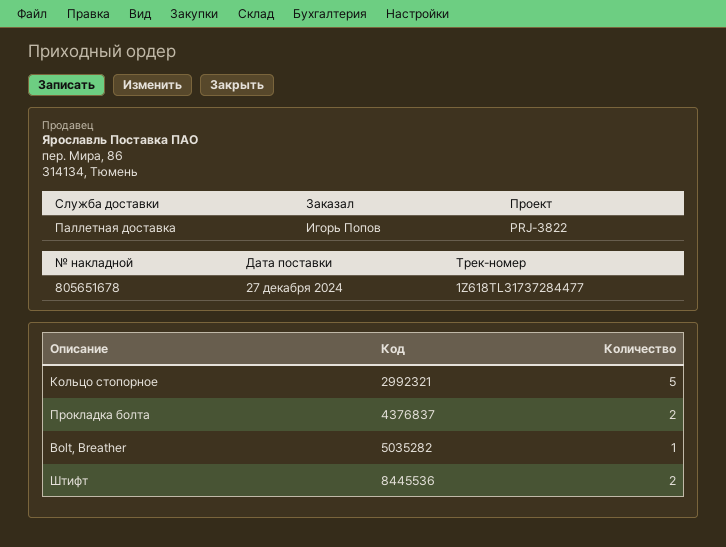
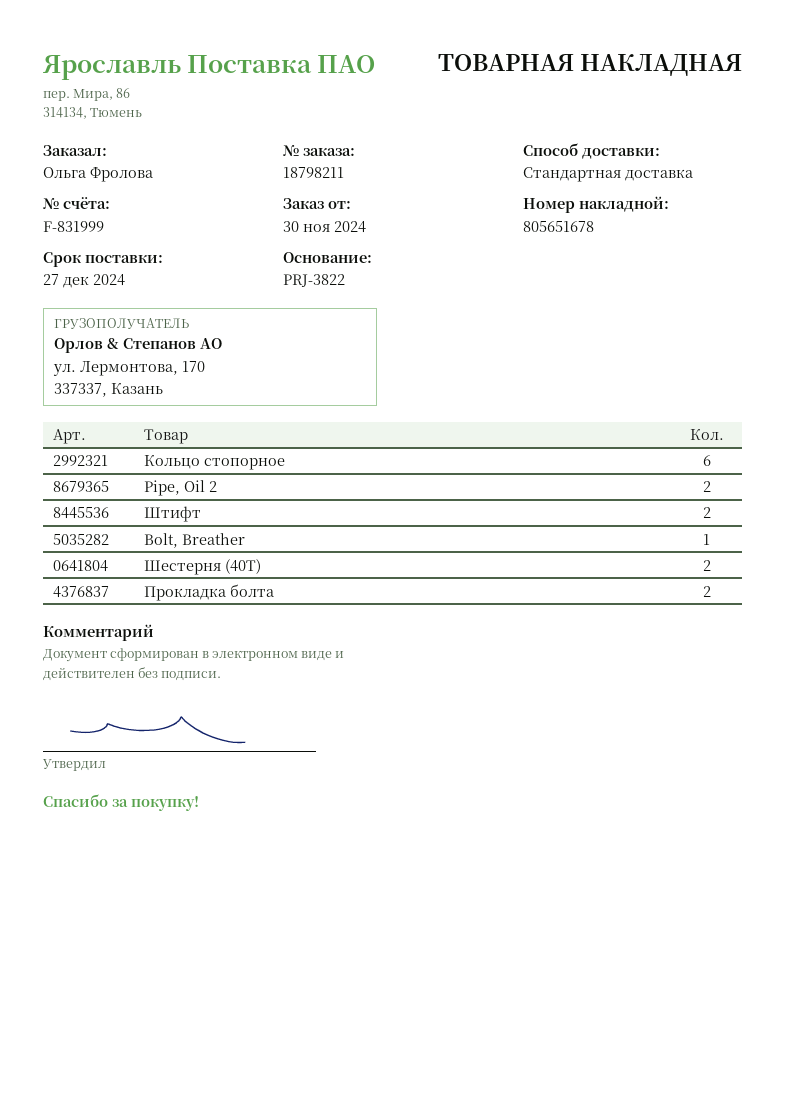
ordered by: Игорь Попов -> Ольга Фролова
shipping method: pallet freight -> standard
Кольцо стопорное: 5 -> 6
Pipe, Oil 2: none -> 2
Шестерня (40T): none -> 2

